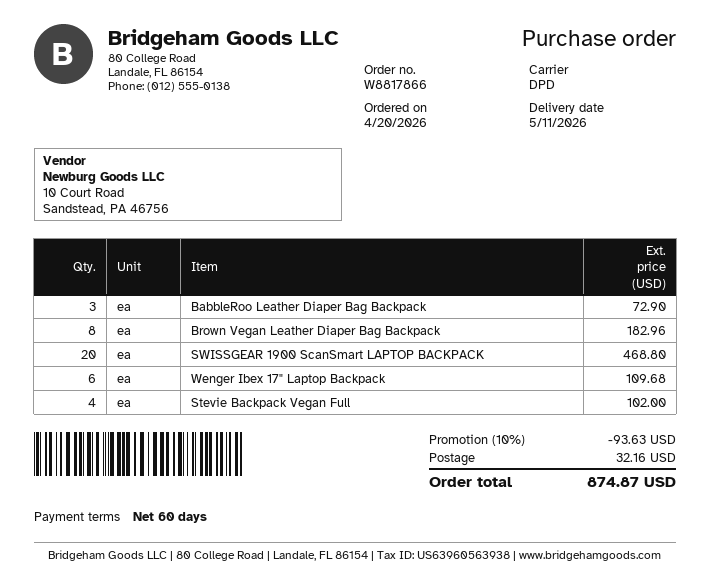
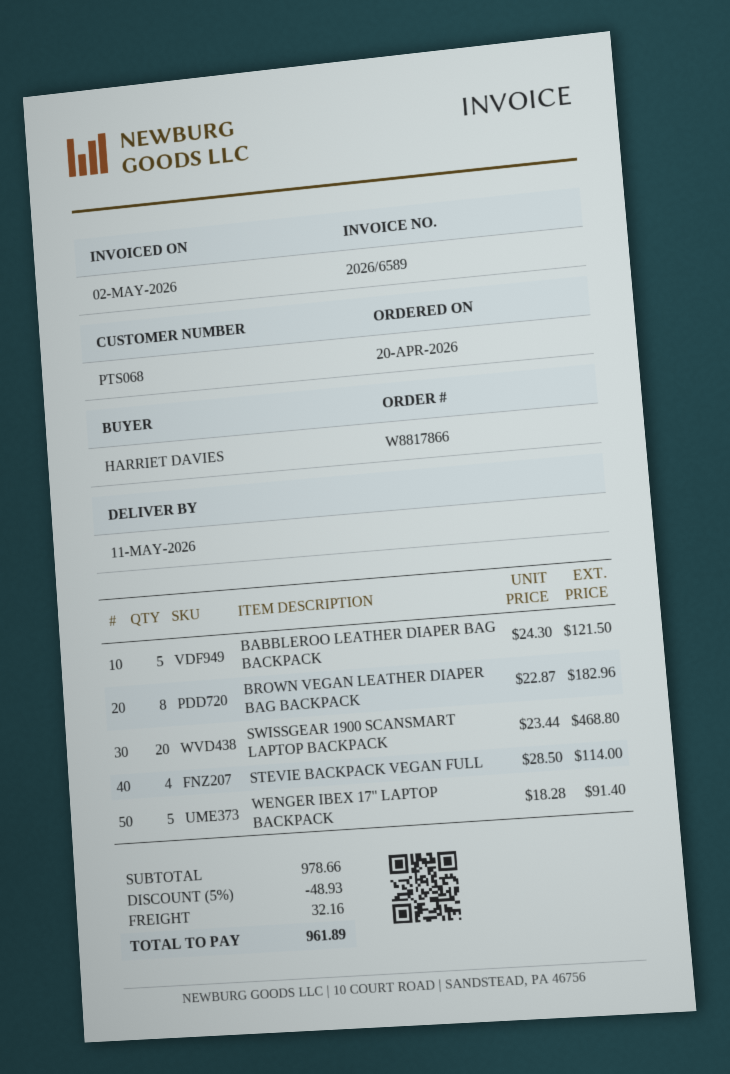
BabbleRoo Leather Diaper Bag Backpack: 3 for 72.90 -> 5 for 121.50
Wenger Ibex 17" Laptop Backpack: 6 for 109.68 -> 5 for 91.40
Stevie Backpack Vegan Full: 4 for 102.00 -> 4 for 114.00
discount: 10% = 93.63 -> 5% = 48.93
total: 874.87 -> 961.89

